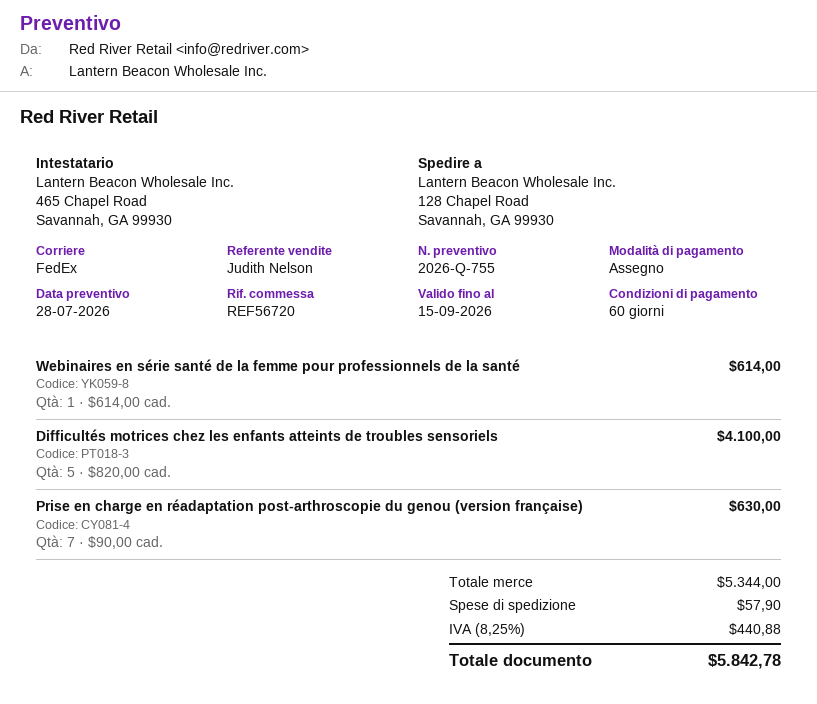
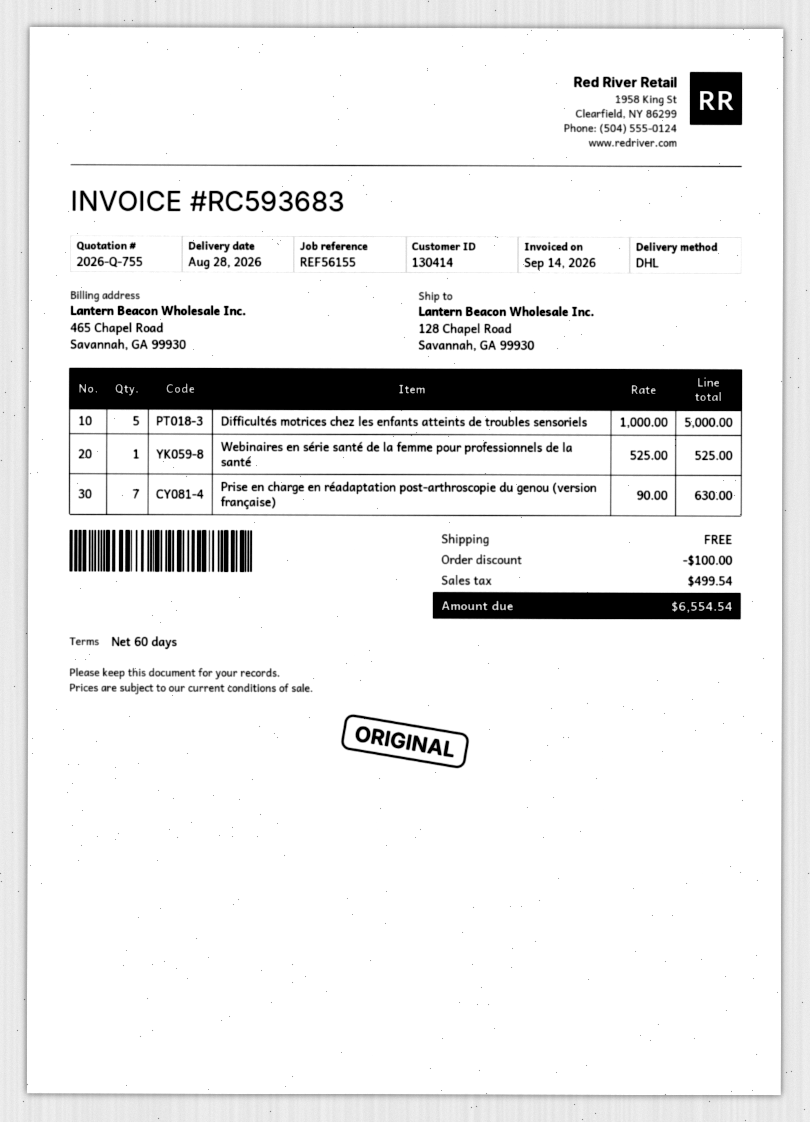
reference: REF56720 -> REF56155
shipping method: FedEx -> DHL
Webinaires en série santé de la femme pour professionnels de la santé: 1 x 614.00 = 614.00 -> 1 x 525.00 = 525.00
Difficultés motrices chez les enfants atteints de troubles sensoriels: 5 x 820.00 = 4100.00 -> 5 x 1000.00 = 5000.00
discount: none -> 100.00
shipping: 57.90 -> 0.00
tax: 440.88 -> 499.54
total: 5842.78 -> 6554.54

